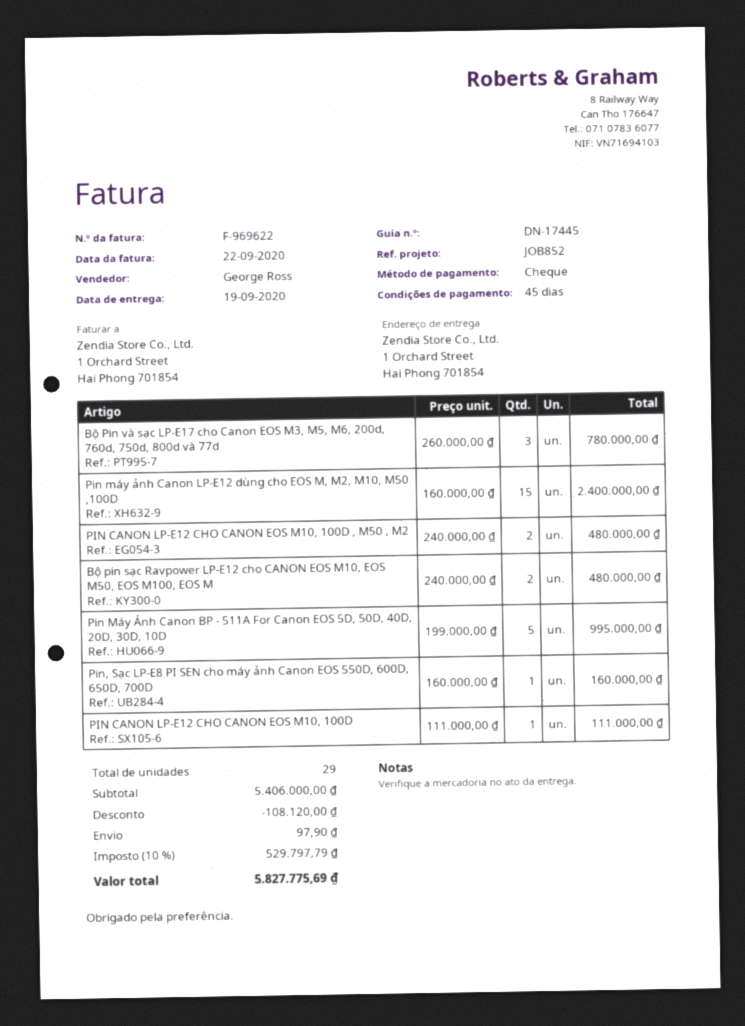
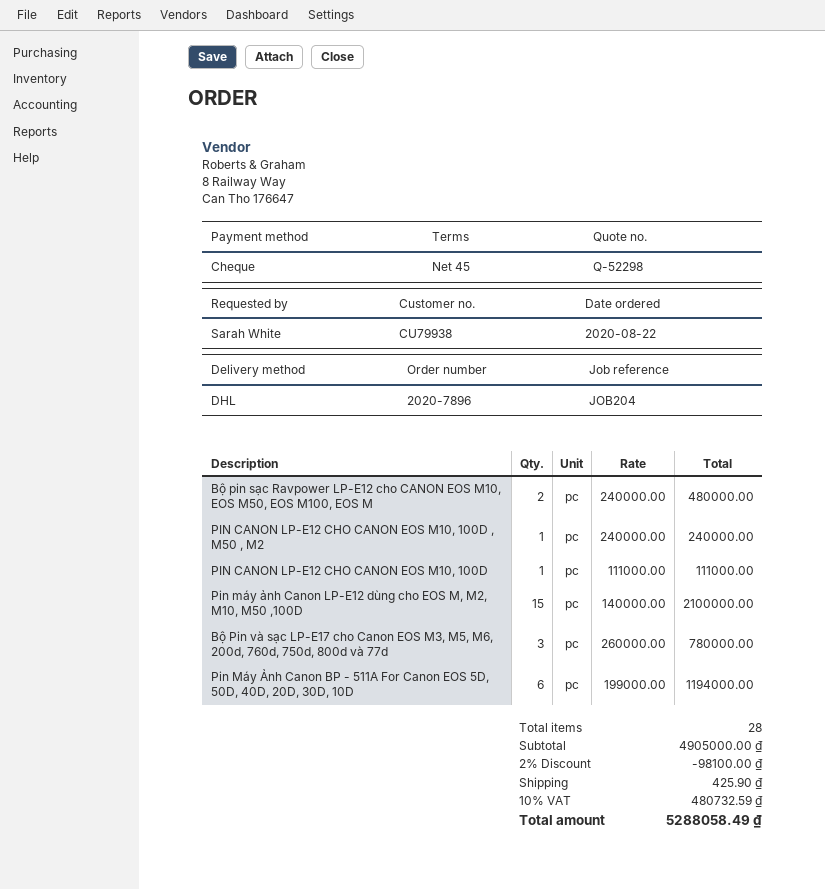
reference: JOB852 -> JOB204
Pin máy ảnh Canon LP-E12 dùng cho EOS M, M2, M10, M50 ,100D: 15 x 160000.00 = 2400000.00 -> 15 x 140000.00 = 2100000.00
PIN CANON LP-E12 CHO CANON EOS M10, 100D , M50 , M2: 2 x 240000.00 = 480000.00 -> 1 x 240000.00 = 240000.00
Pin Máy Ảnh Canon BP - 511A For Canon EOS 5D, 50D, 40D, 20D, 30D, 10D: 5 x 199000.00 = 995000.00 -> 6 x 199000.00 = 1194000.00
Pin, Sạc LP-E8 PI SEN cho máy ảnh Canon EOS 550D, 600D, 650D, 700D: 1 x 160000.00 = 160000.00 -> none
total quantity: 29 -> 28
subtotal: 5406000.00 -> 4905000.00
discount: 108120.00 -> 98100.00
shipping: 97.90 -> 425.90
tax: 10% = 529797.79 -> 10% = 480732.59
total: 5827775.69 -> 5288058.49

